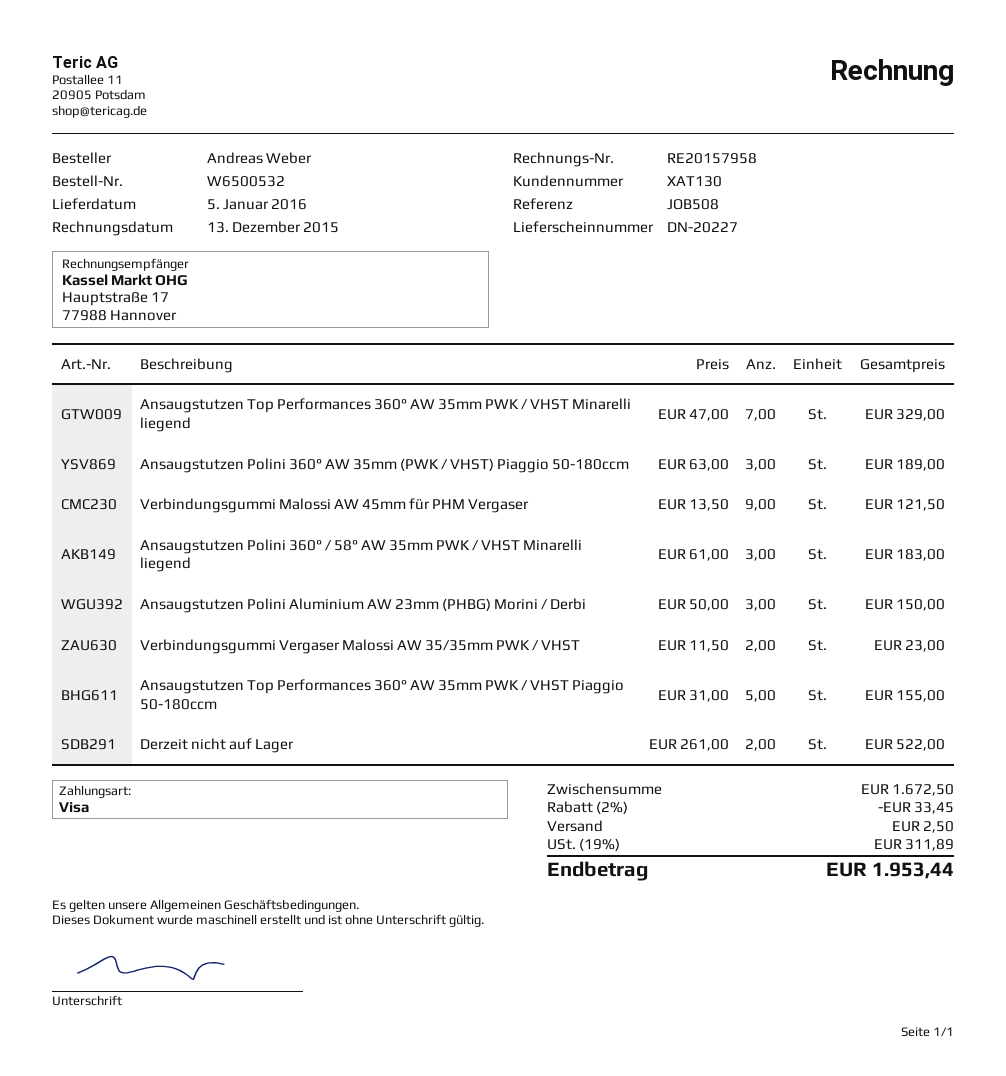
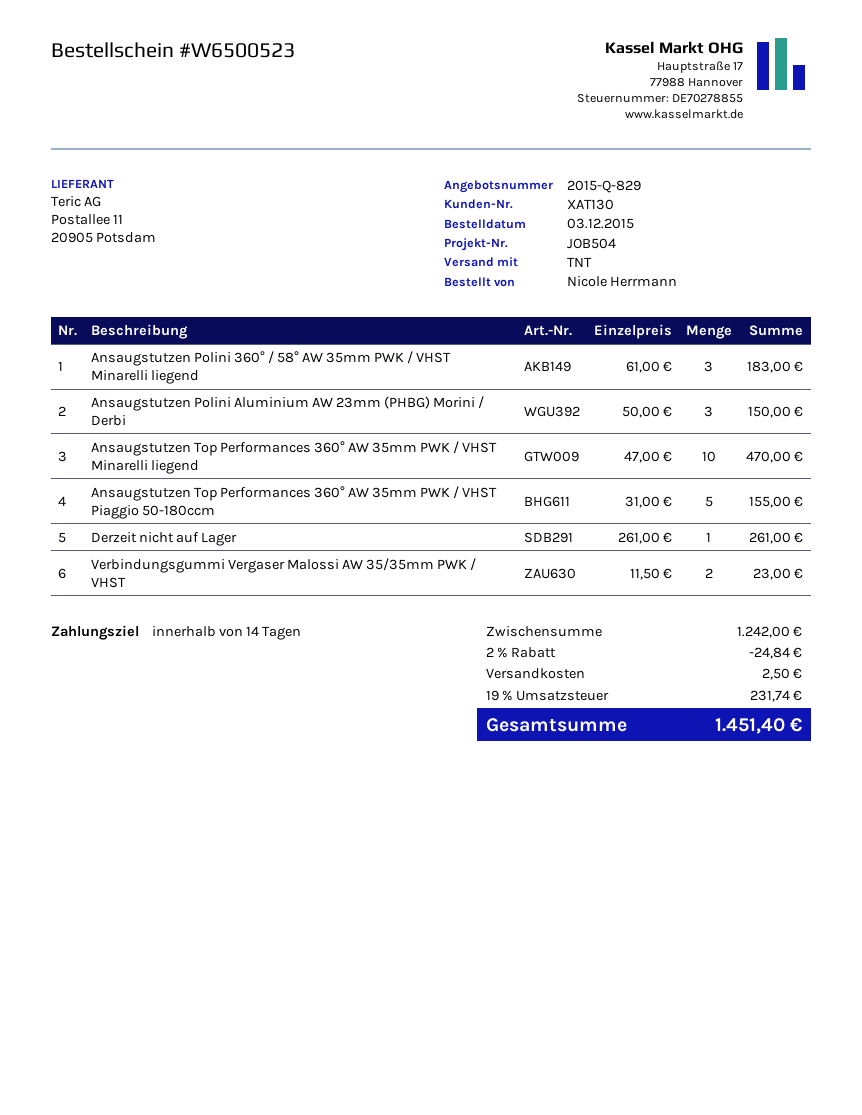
order number: W6500532 -> W6500523
reference: JOB508 -> JOB504
ordered by: Andreas Weber -> Nicole Herrmann
Ansaugstutzen Top Performances 360° AW 35mm PWK / VHST Minarelli liegend: 7 x 47.00 = 329.00 -> 10 x 47.00 = 470.00
Ansaugstutzen Polini 360° AW 35mm (PWK / VHST) Piaggio 50-180ccm: 3 x 63.00 = 189.00 -> none
Verbindungsgummi Malossi AW 45mm für PHM Vergaser: 9 x 13.50 = 121.50 -> none
Derzeit nicht auf Lager: 2 x 261.00 = 522.00 -> 1 x 261.00 = 261.00
subtotal: 1672.50 -> 1242.00
discount: 2% = 33.45 -> 2% = 24.84
tax: 19% = 311.89 -> 19% = 231.74
total: 1953.44 -> 1451.40

